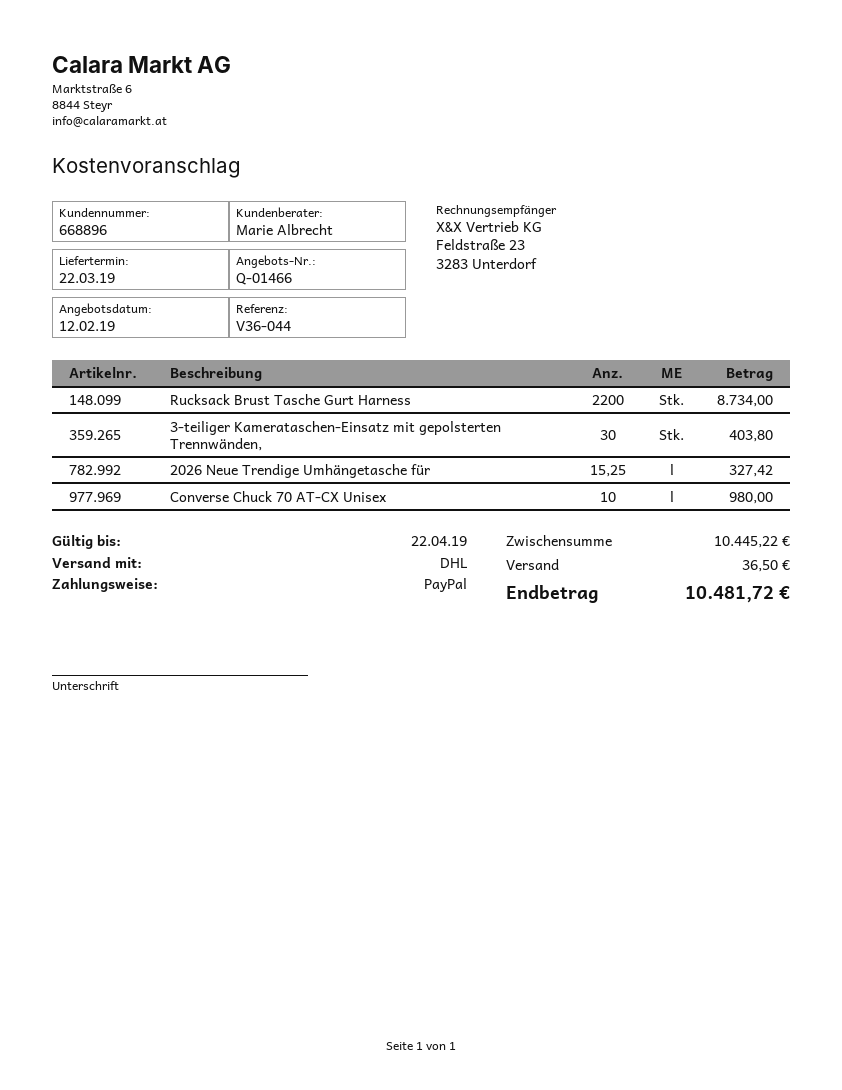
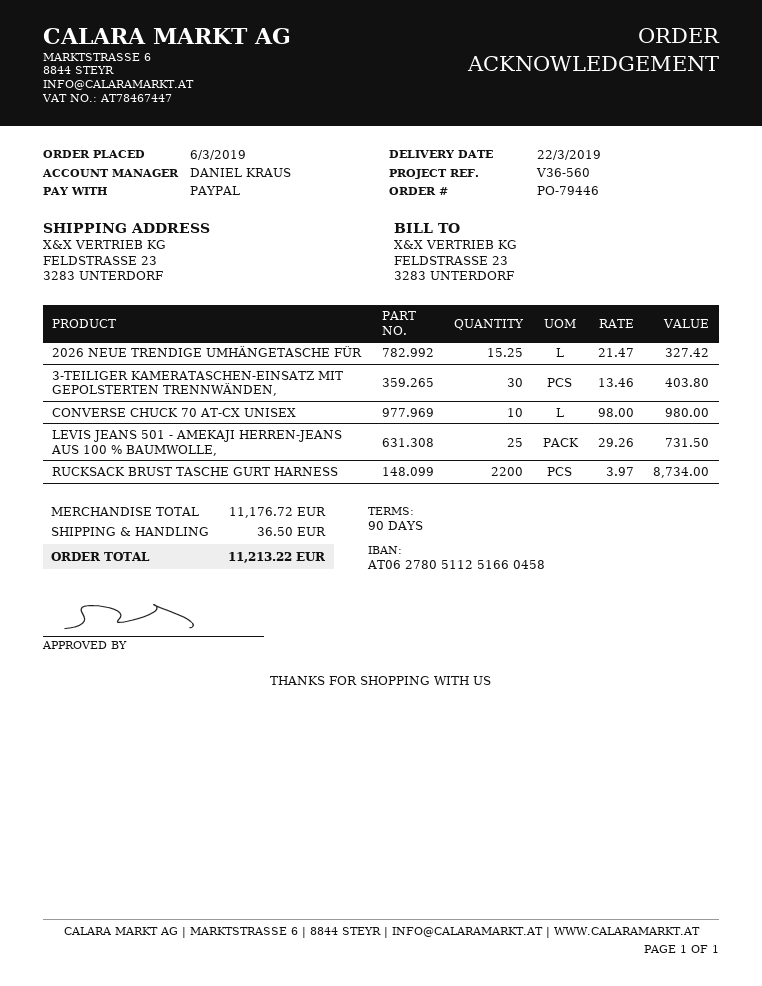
reference: V36-044 -> V36-560
sales rep: Marie Albrecht -> DANIEL KRAUS
LEVIS JEANS 501 - AMEKAJI HERREN-JEANS AUS 100 % BAUMWOLLE,: none -> 25 for 731.50
subtotal: 10445.22 -> 11176.72
total: 10481.72 -> 11213.22

